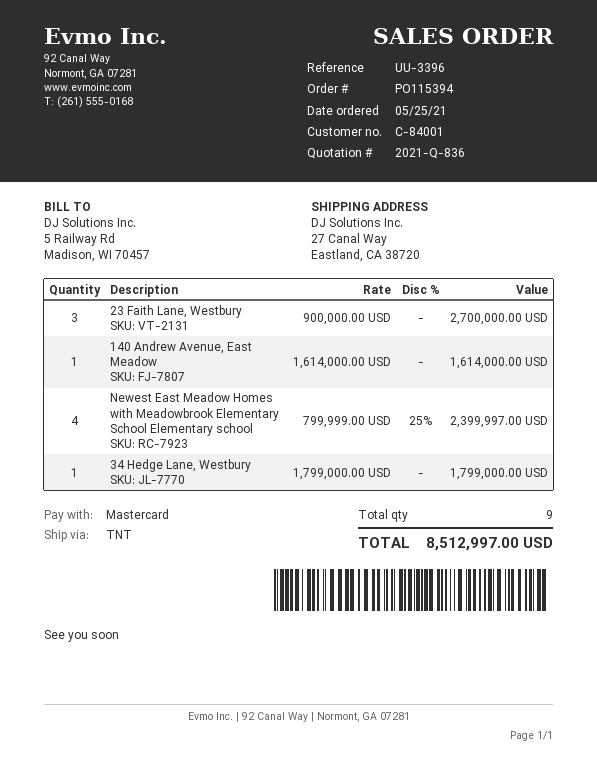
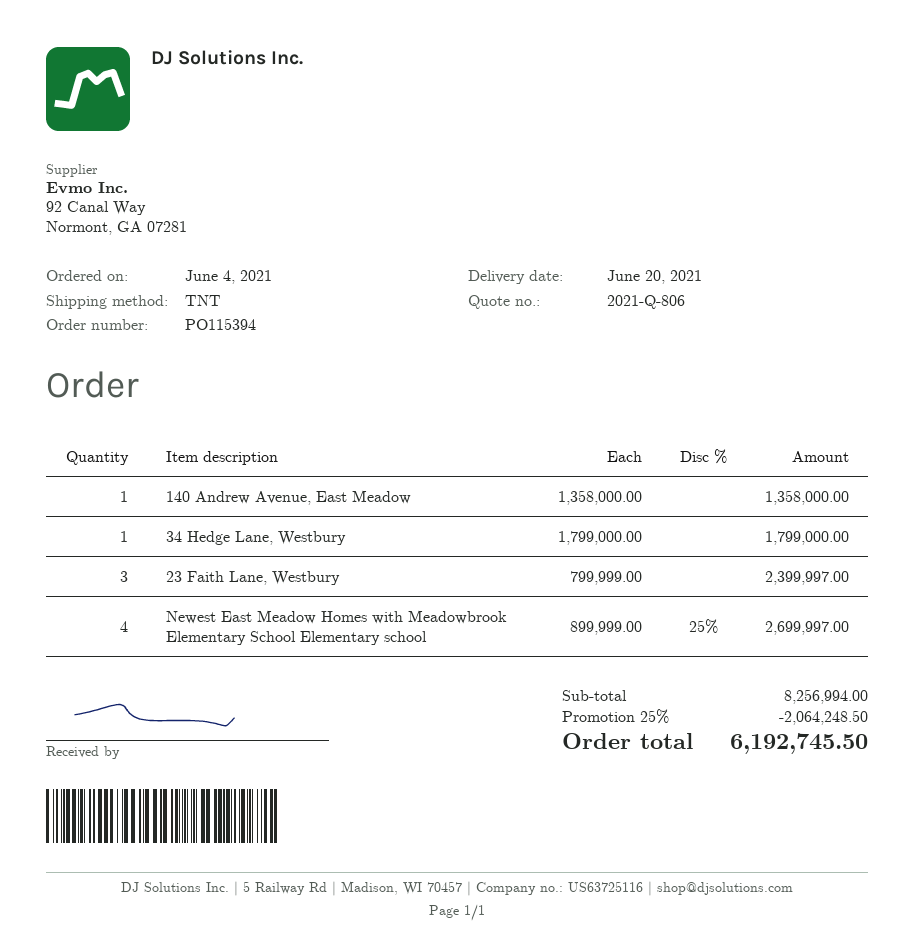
quote number: 2021-Q-836 -> 2021-Q-806
order date: 2021-05-25 -> 2021-06-04
23 Faith Lane, Westbury: 3 x 900000.00 = 2700000.00 -> 3 x 799999.00 = 2399997.00
140 Andrew Avenue, East Meadow: 1 x 1614000.00 = 1614000.00 -> 1 x 1358000.00 = 1358000.00
Newest East Meadow Homes with Meadowbrook Elementary School Elementary school: 4 x 799999.00 - 25% = 2399997.00 -> 4 x 899999.00 - 25% = 2699997.00
discount: none -> 25% = 2064248.50
total: 8512997.00 -> 6192745.50

